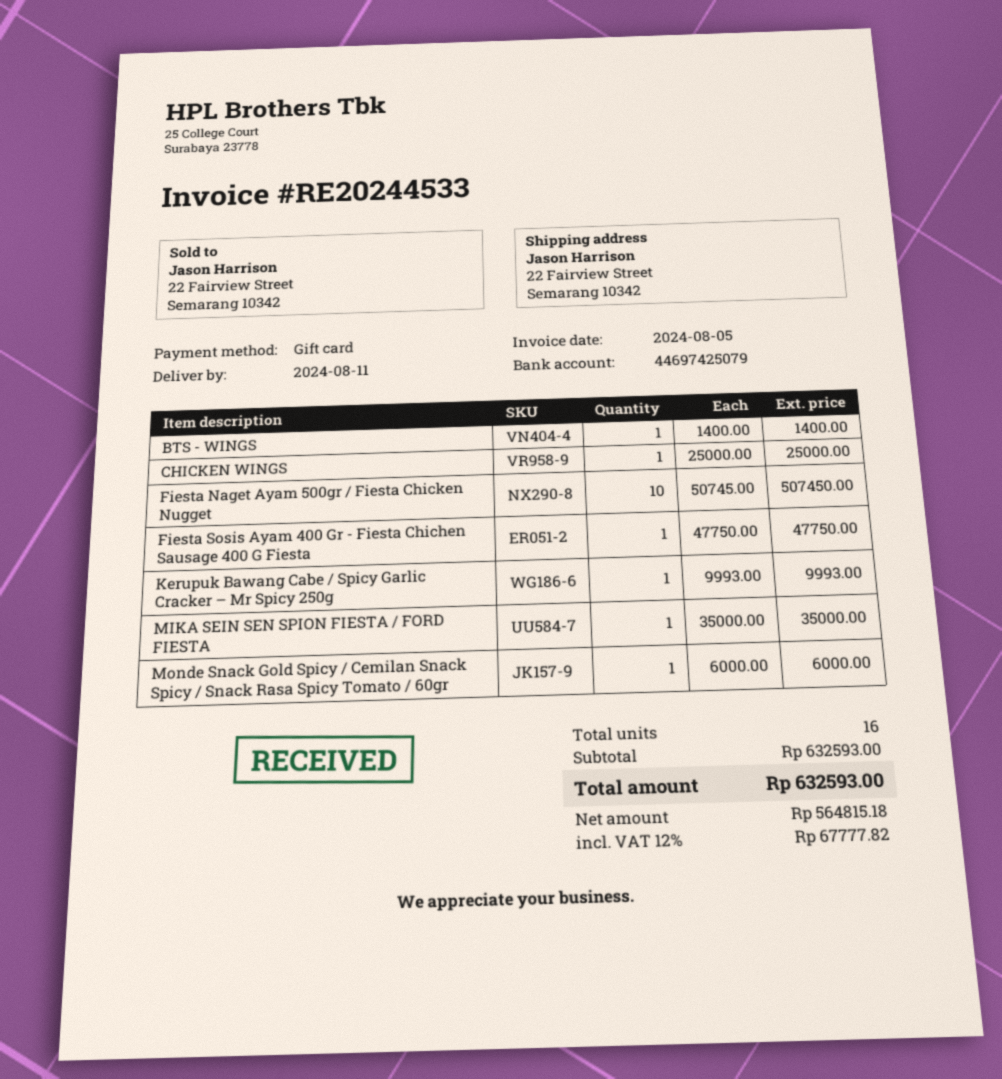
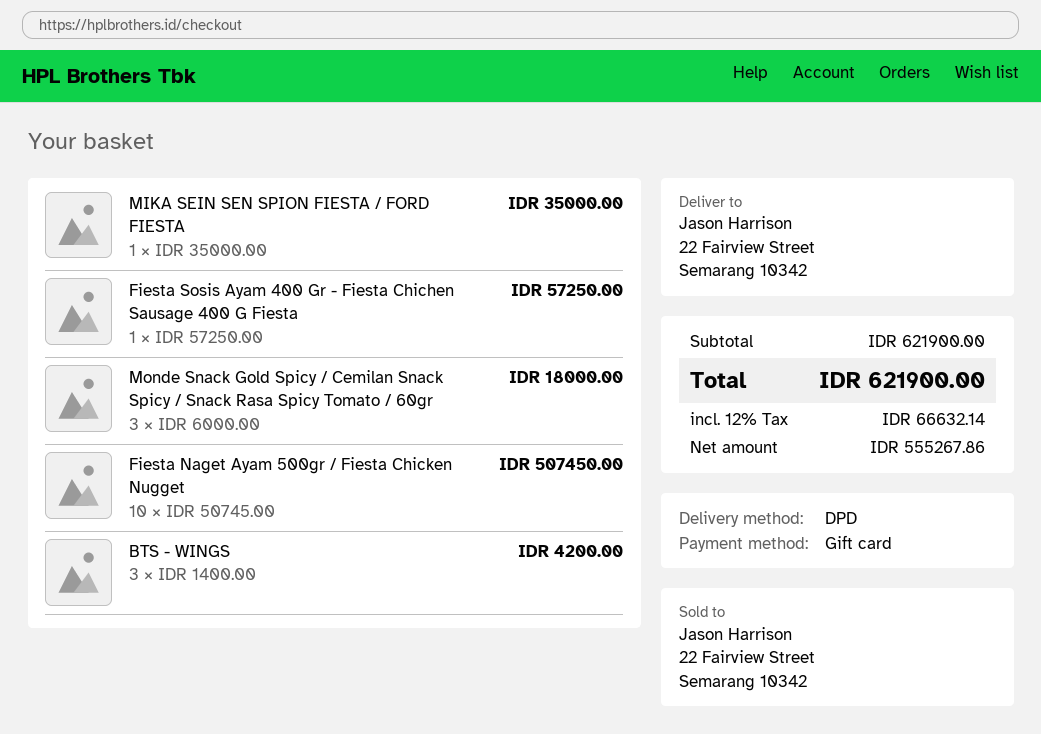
BTS - WINGS: 1 x 1400.00 = 1400.00 -> 3 x 1400.00 = 4200.00
CHICKEN WINGS: 1 x 25000.00 = 25000.00 -> none
Fiesta Sosis Ayam 400 Gr - Fiesta Chichen Sausage 400 G Fiesta: 1 x 47750.00 = 47750.00 -> 1 x 57250.00 = 57250.00
Kerupuk Bawang Cabe / Spicy Garlic Cracker – Mr Spicy 250g: 1 x 9993.00 = 9993.00 -> none
Monde Snack Gold Spicy / Cemilan Snack Spicy / Snack Rasa Spicy Tomato / 60gr: 1 x 6000.00 = 6000.00 -> 3 x 6000.00 = 18000.00
subtotal: 632593.00 -> 621900.00
net: 564815.18 -> 555267.86
tax: 12% = 67777.82 -> 12% = 66632.14
total: 632593.00 -> 621900.00

